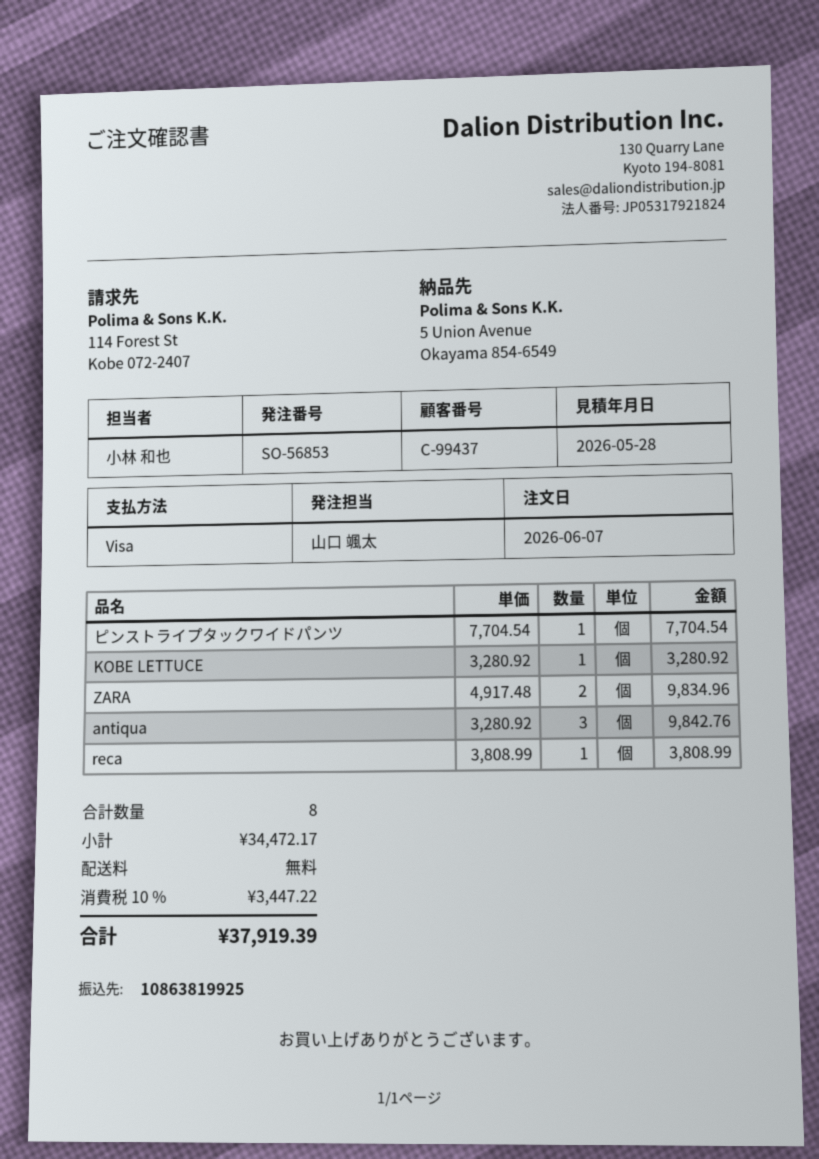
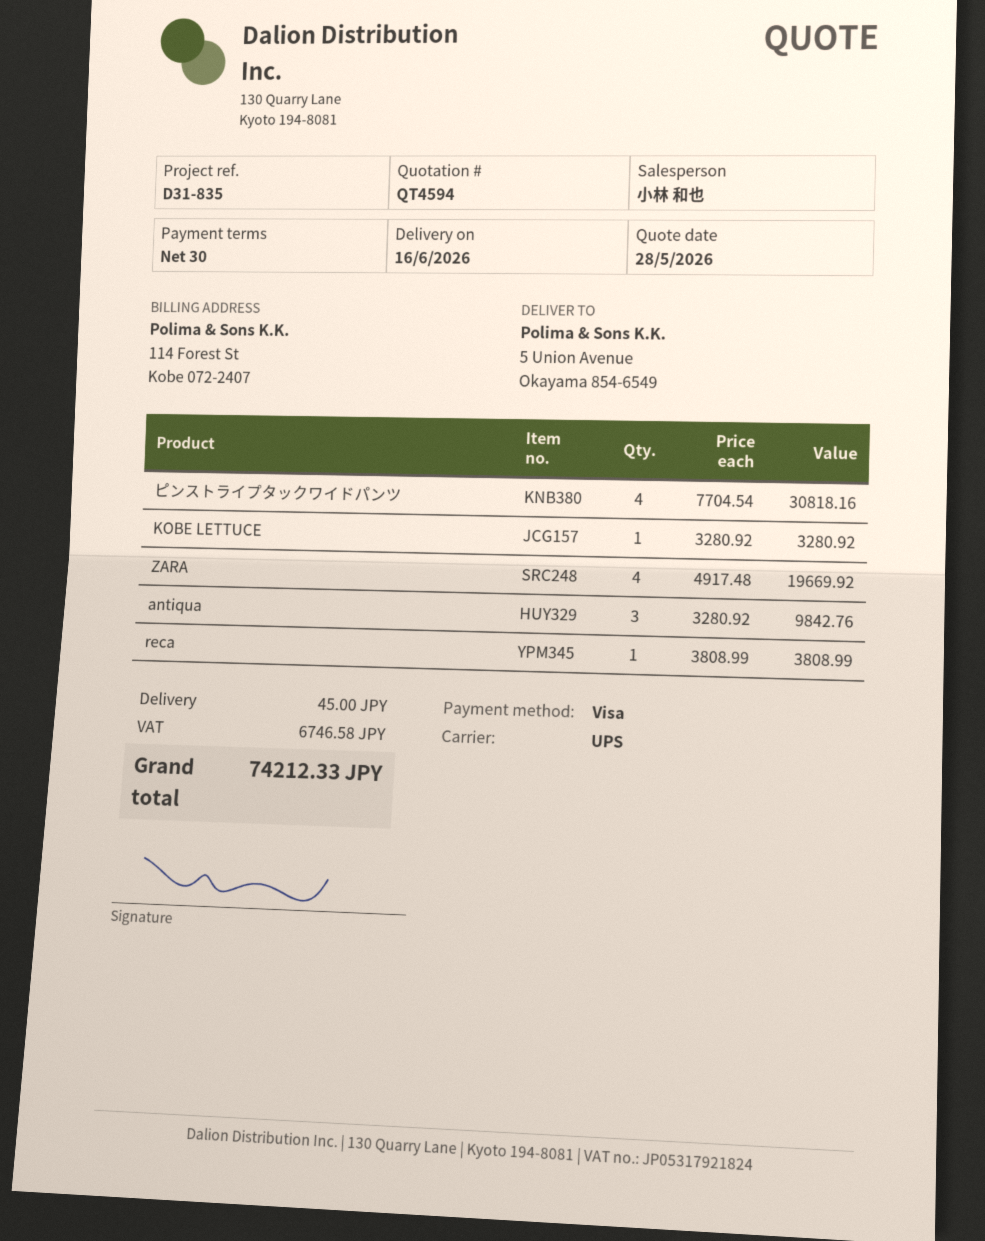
ピンストライプタックワイドパンツ: 1 x 7704.54 = 7704.54 -> 4 x 7704.54 = 30818.16
ZARA: 2 x 4917.48 = 9834.96 -> 4 x 4917.48 = 19669.92
shipping: 0.00 -> 45.00
tax: 3447.22 -> 6746.58
total: 37919.39 -> 74212.33

